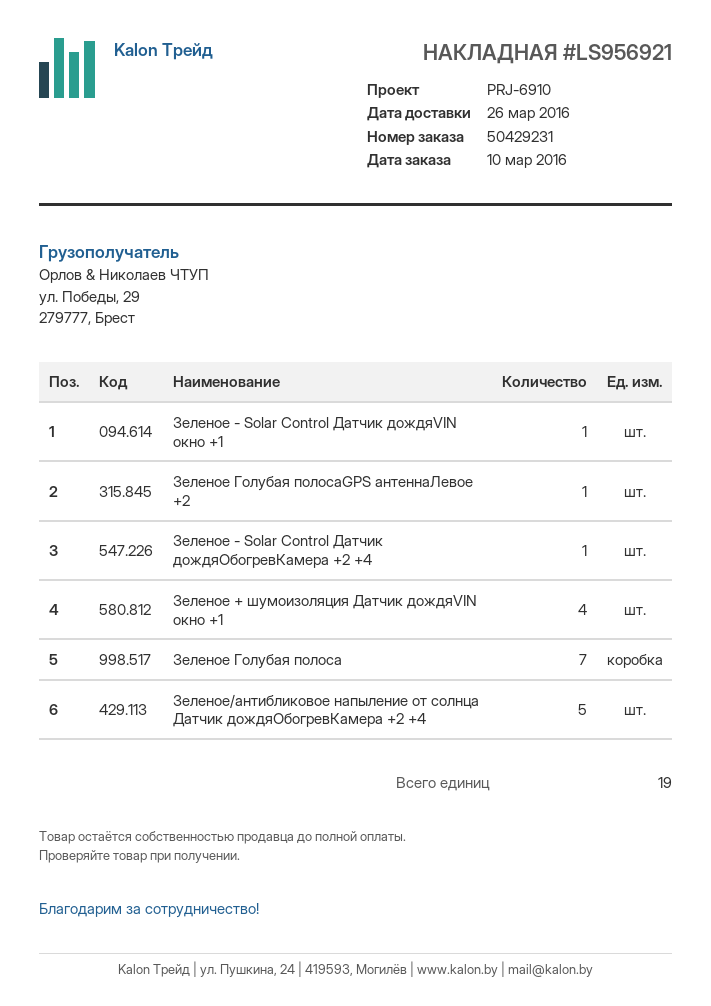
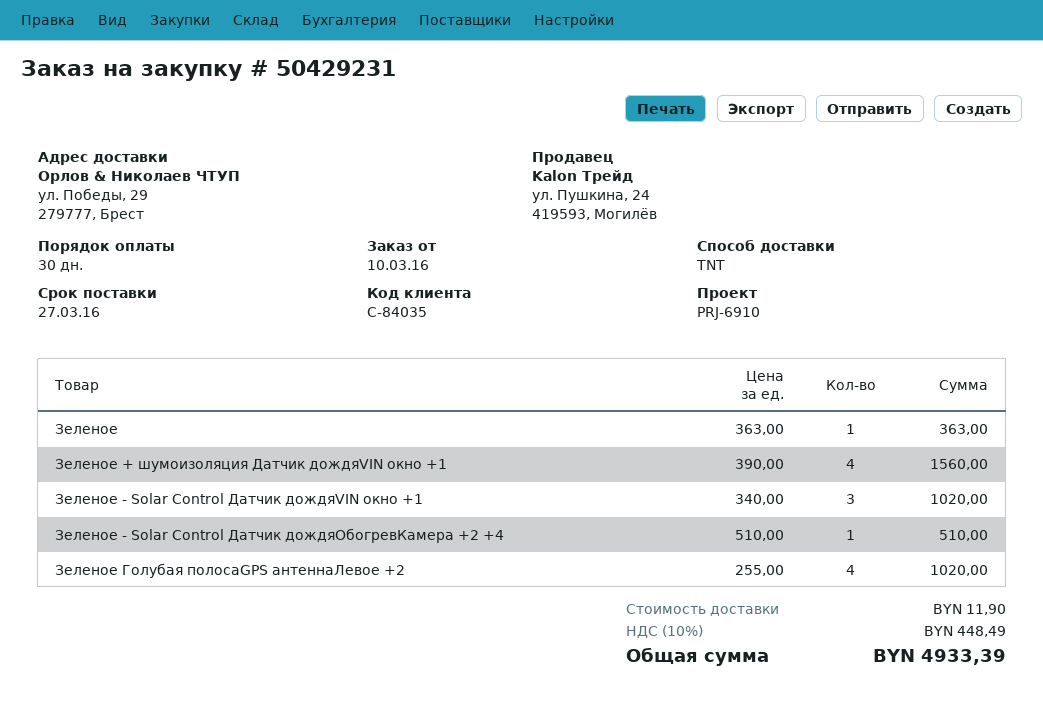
delivery date: 2016-03-26 -> 2016-03-27
Зеленое - Solar Control Датчик дождяVIN окно +1: 1 -> 3
Зеленое Голубая полосаGPS антеннаЛевое +2: 1 -> 4
Зеленое Голубая полоса: 7 -> none
Зеленое/антибликовое напыление от солнца Датчик дождяОбогревКамера +2 +4: 5 -> none
Зеленое: none -> 1

